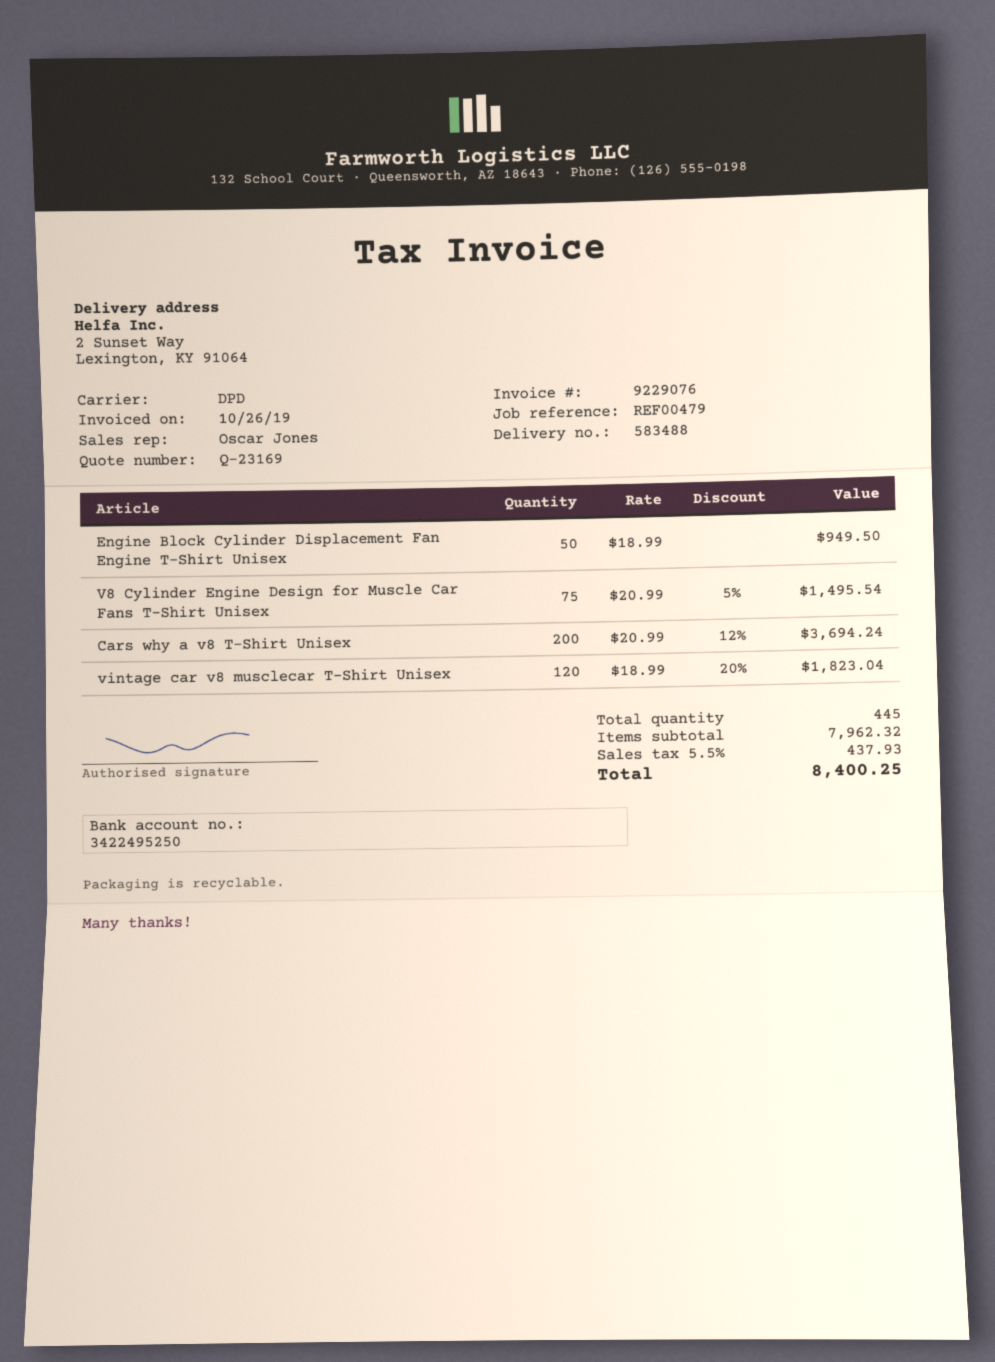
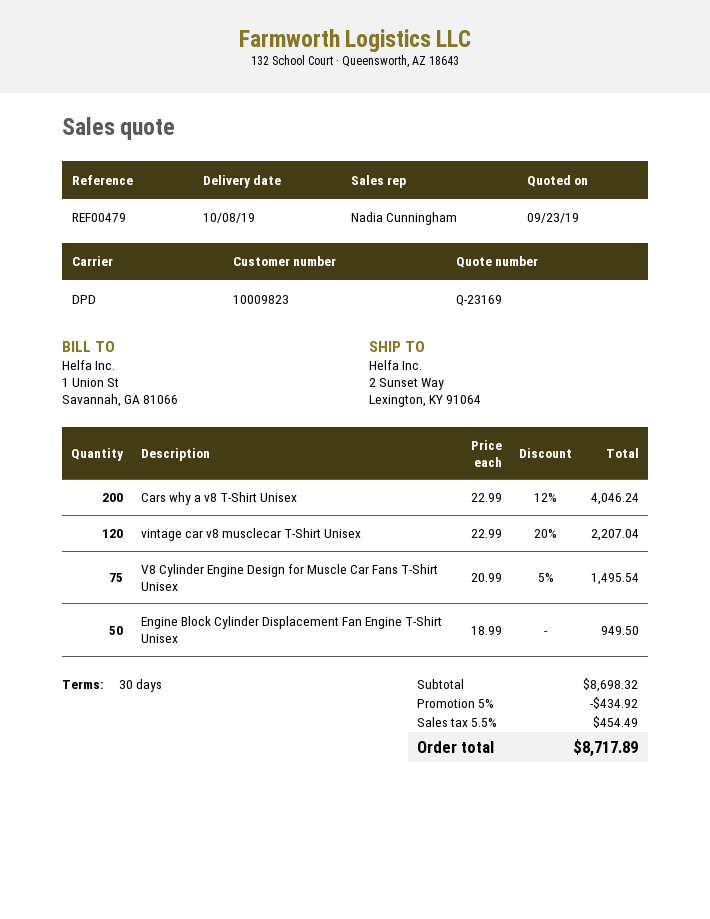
sales rep: Oscar Jones -> Nadia Cunningham
Cars why a v8 T-Shirt Unisex: 200 x 20.99 - 12% = 3694.24 -> 200 x 22.99 - 12% = 4046.24
vintage car v8 musclecar T-Shirt Unisex: 120 x 18.99 - 20% = 1823.04 -> 120 x 22.99 - 20% = 2207.04
subtotal: 7962.32 -> 8698.32
discount: none -> 5% = 434.92
tax: 5.5% = 437.93 -> 5.5% = 454.49
total: 8400.25 -> 8717.89

